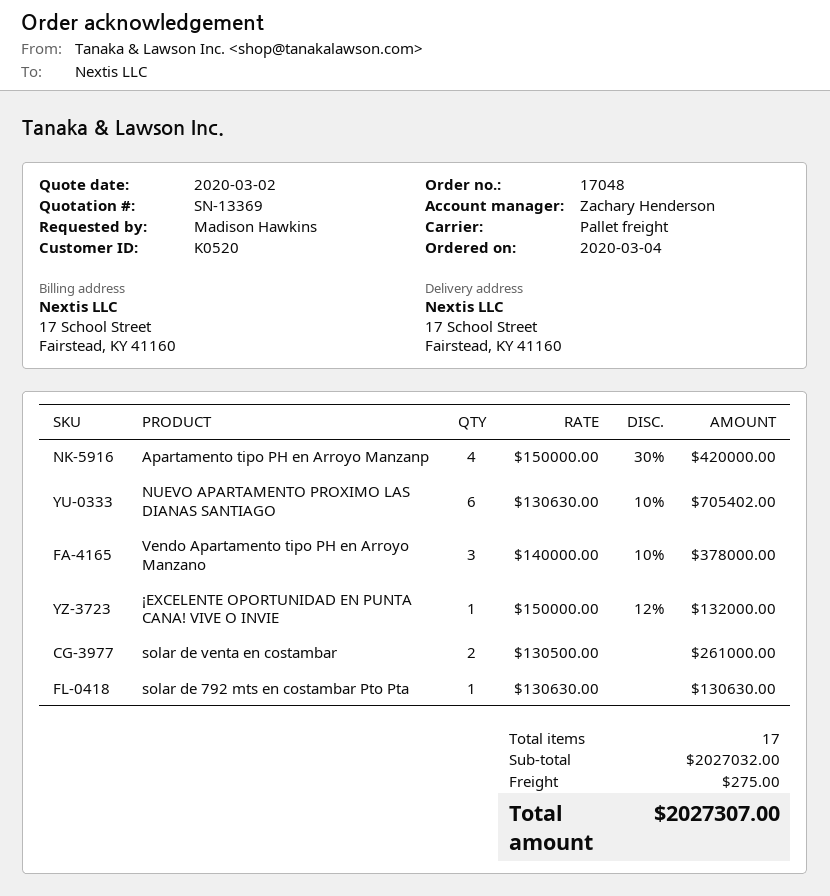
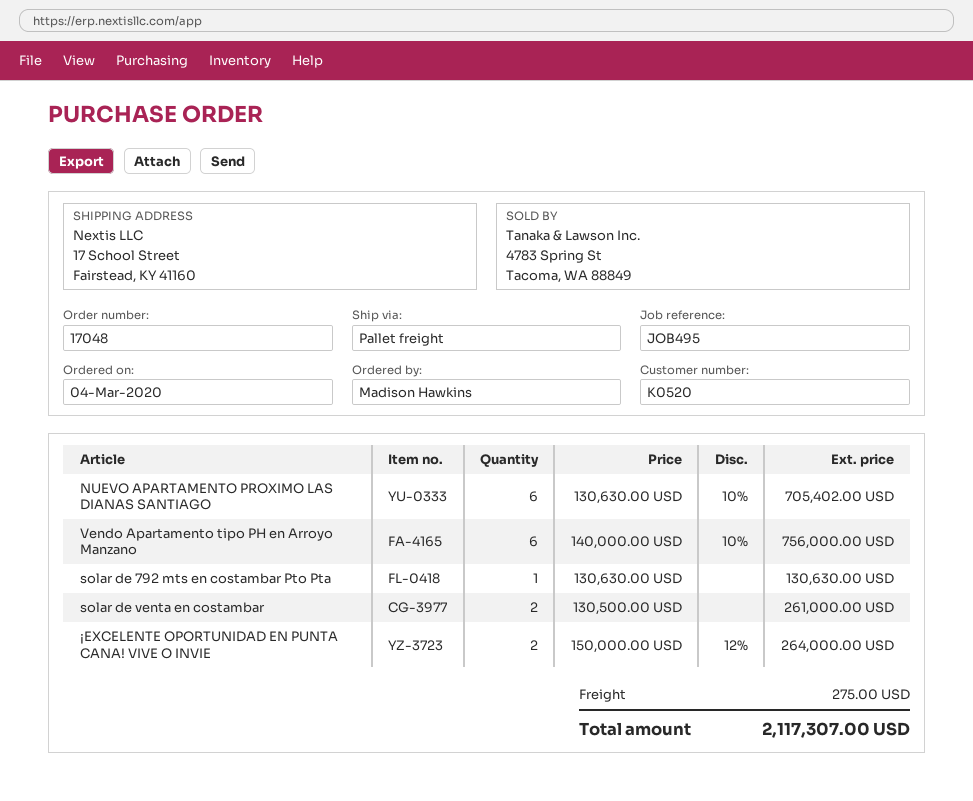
Apartamento tipo PH en Arroyo Manzanp: 4 x 150000.00 - 30% = 420000.00 -> none
Vendo Apartamento tipo PH en Arroyo Manzano: 3 x 140000.00 - 10% = 378000.00 -> 6 x 140000.00 - 10% = 756000.00
¡EXCELENTE OPORTUNIDAD EN PUNTA CANA! VIVE O INVIE: 1 x 150000.00 - 12% = 132000.00 -> 2 x 150000.00 - 12% = 264000.00
total: 2027307.00 -> 2117307.00

